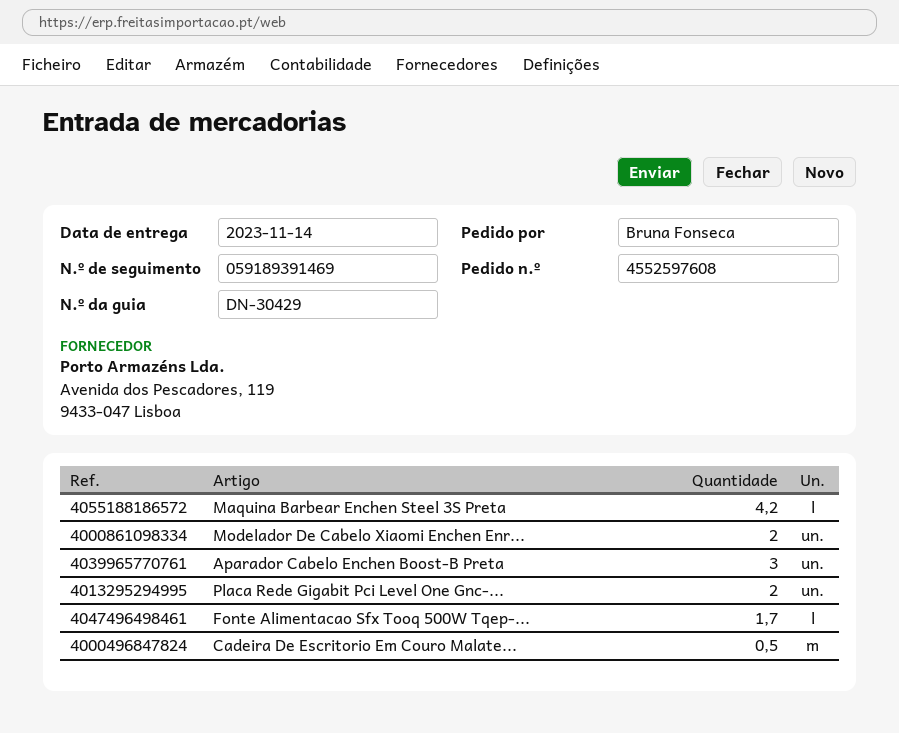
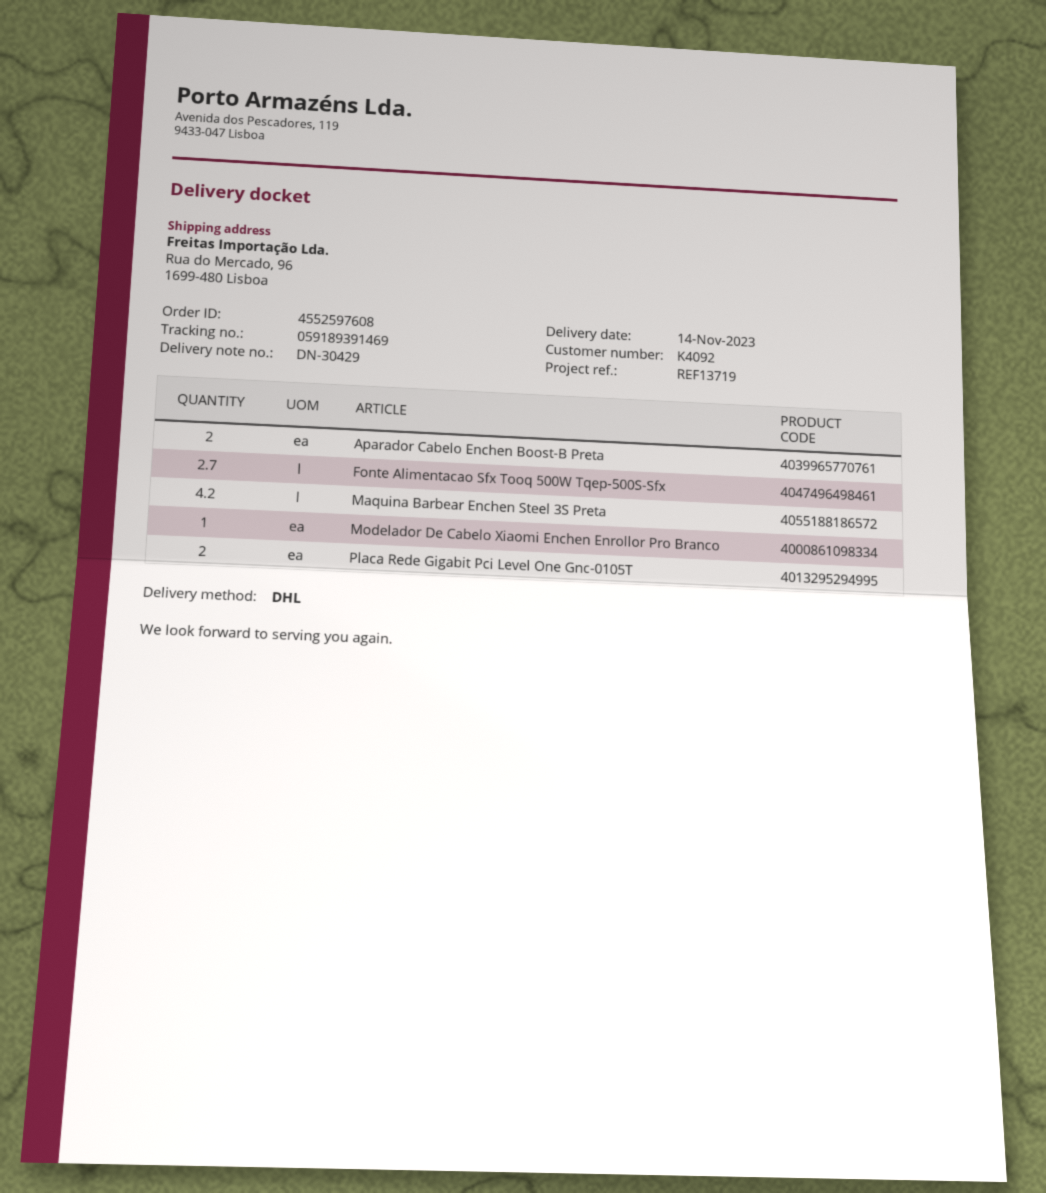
Modelador De Cabelo Xiaomi Enchen Enr...: 2 -> 1
Aparador Cabelo Enchen Boost-B Preta: 3 -> 2
Fonte Alimentacao Sfx Tooq 500W Tqep-...: 1.7 -> 2.7
Cadeira De Escritorio Em Couro Malate...: 0.5 -> none

